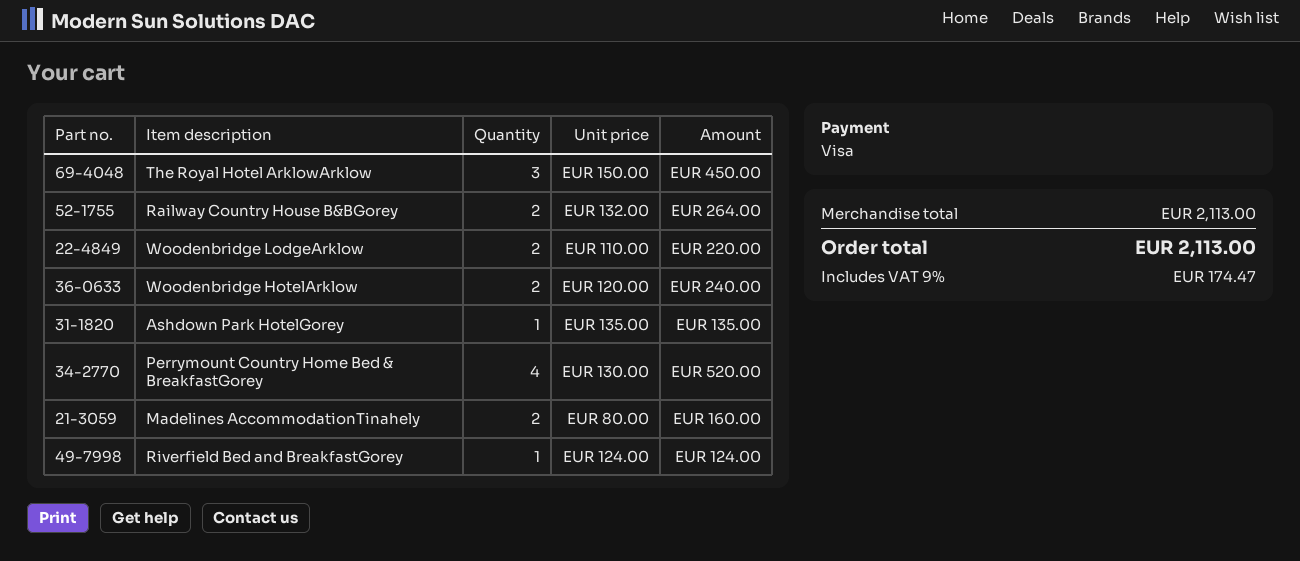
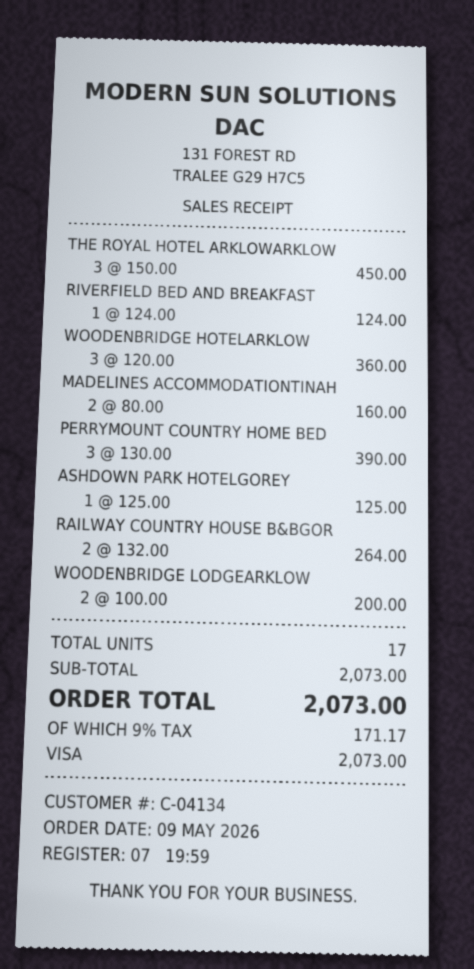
Woodenbridge LodgeArklow: 2 x 110.00 = 220.00 -> 2 x 100.00 = 200.00
Woodenbridge HotelArklow: 2 x 120.00 = 240.00 -> 3 x 120.00 = 360.00
Ashdown Park HotelGorey: 1 x 135.00 = 135.00 -> 1 x 125.00 = 125.00
Perrymount Country Home Bed & BreakfastGorey: 4 x 130.00 = 520.00 -> 3 x 130.00 = 390.00
subtotal: 2113.00 -> 2073.00
tax: 9% = 174.47 -> 9% = 171.17
total: 2113.00 -> 2073.00

